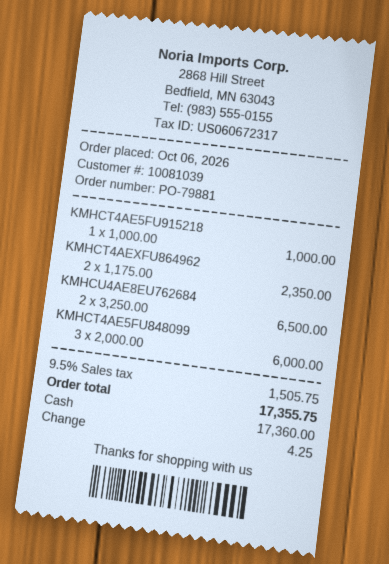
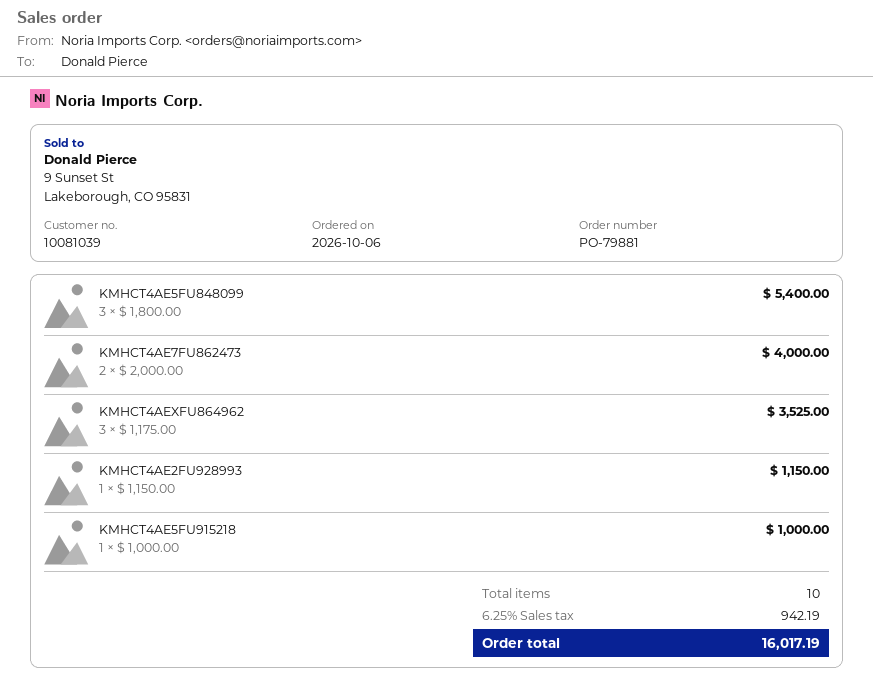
KMHCT4AEXFU864962: 2 x 1175.00 = 2350.00 -> 3 x 1175.00 = 3525.00
KMHCU4AE8EU762684: 2 x 3250.00 = 6500.00 -> none
KMHCT4AE5FU848099: 3 x 2000.00 = 6000.00 -> 3 x 1800.00 = 5400.00
KMHCT4AE7FU862473: none -> 2 x 2000.00 = 4000.00
KMHCT4AE2FU928993: none -> 1 x 1150.00 = 1150.00
tax: 9.5% = 1505.75 -> 6.25% = 942.19
total: 17355.75 -> 16017.19

